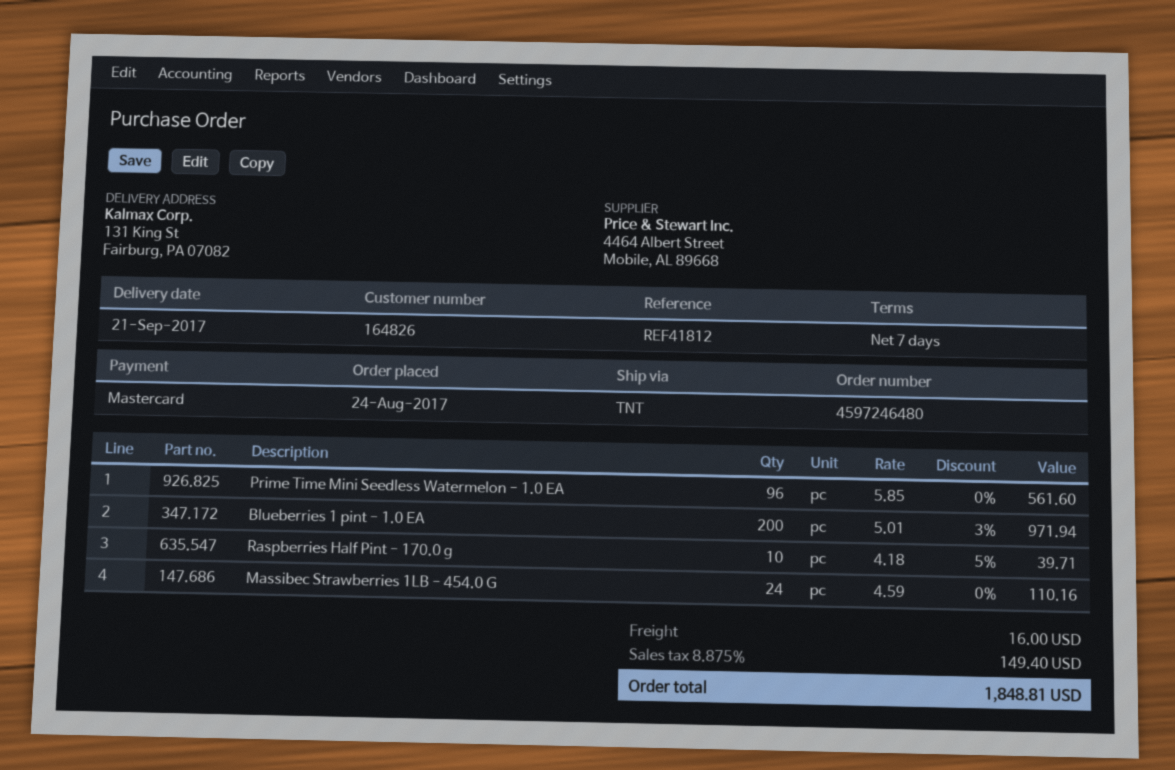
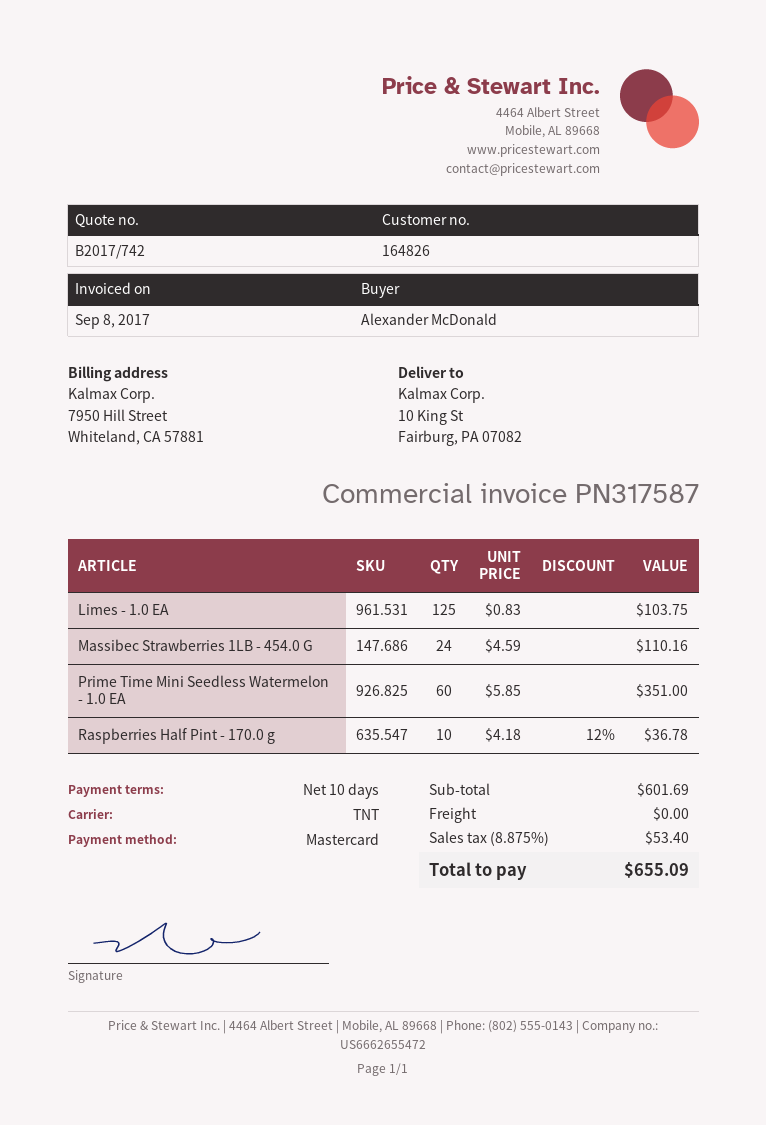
payment terms: 7 days -> 10 days
ship to: 131 King St, Fairburg, PA 07082 -> 10 King St, Fairburg, PA 07082
Prime Time Mini Seedless Watermelon - 1.0 EA: 96 x 5.85 = 561.60 -> 60 x 5.85 = 351.00
Blueberries 1 pint - 1.0 EA: 200 x 5.01 - 3% = 971.94 -> none
Raspberries Half Pint - 170.0 g: 10 x 4.18 - 5% = 39.71 -> 10 x 4.18 - 12% = 36.78
Limes - 1.0 EA: none -> 125 x 0.83 = 103.75
shipping: 16.00 -> 0.00
tax: 8.875% = 149.40 -> 8.875% = 53.40
total: 1848.81 -> 655.09

